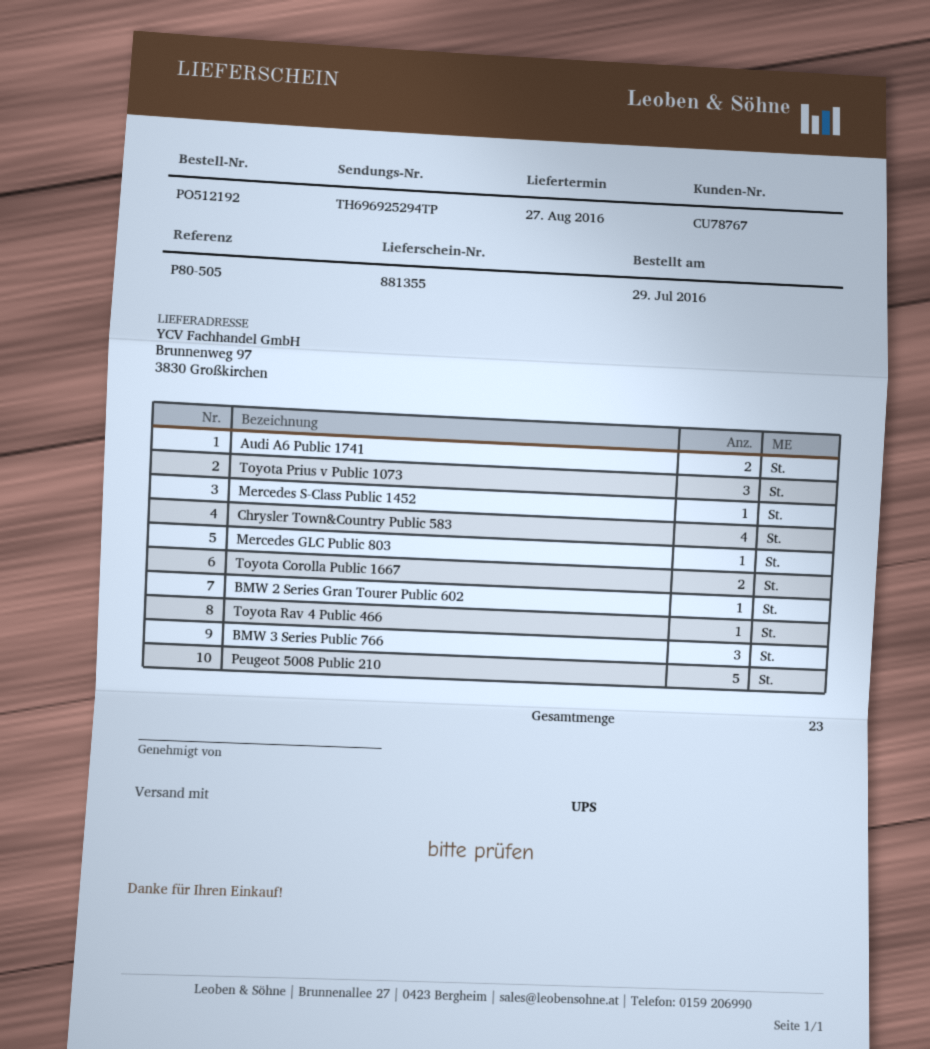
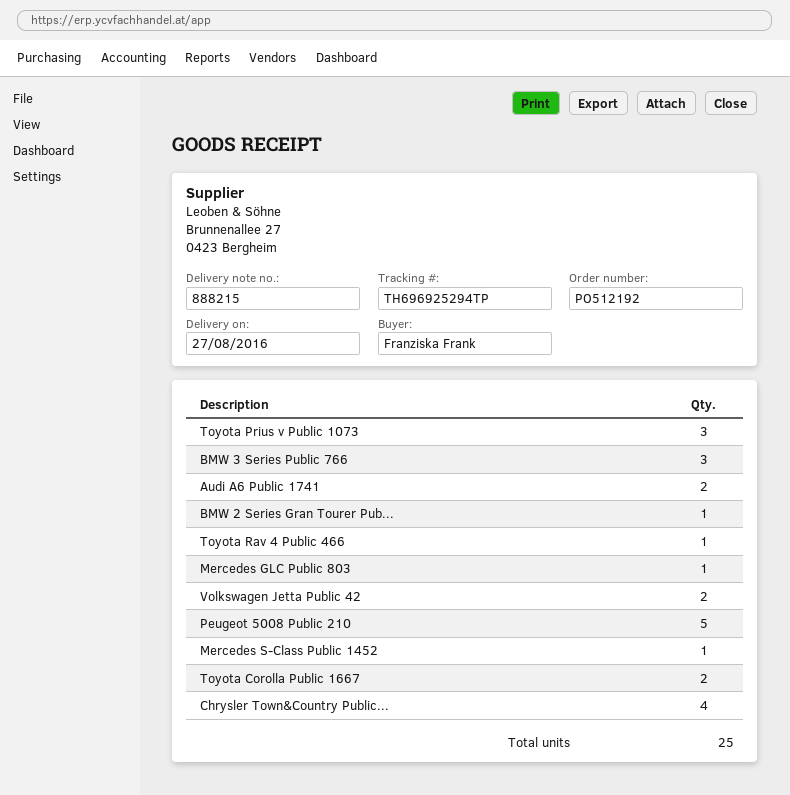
delivery note number: 881355 -> 888215
Volkswagen Jetta Public 42: none -> 2
total quantity: 23 -> 25

